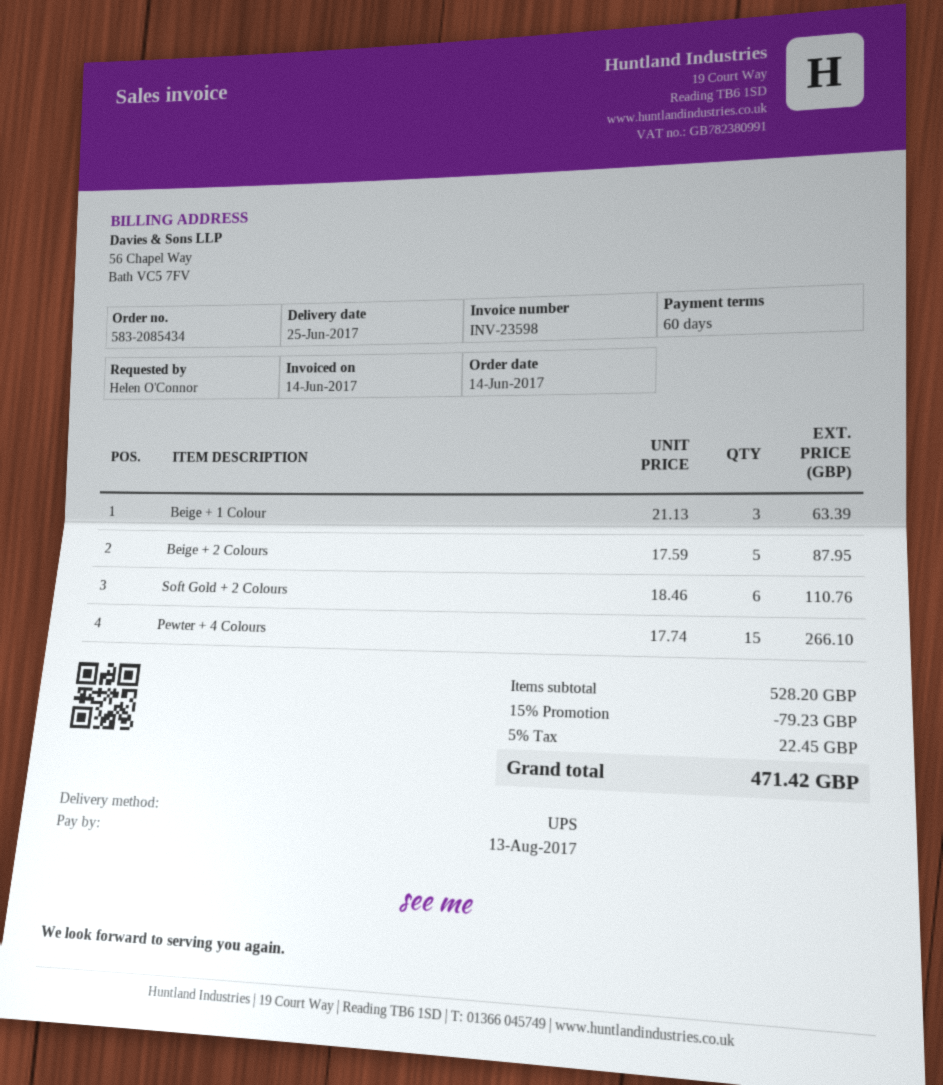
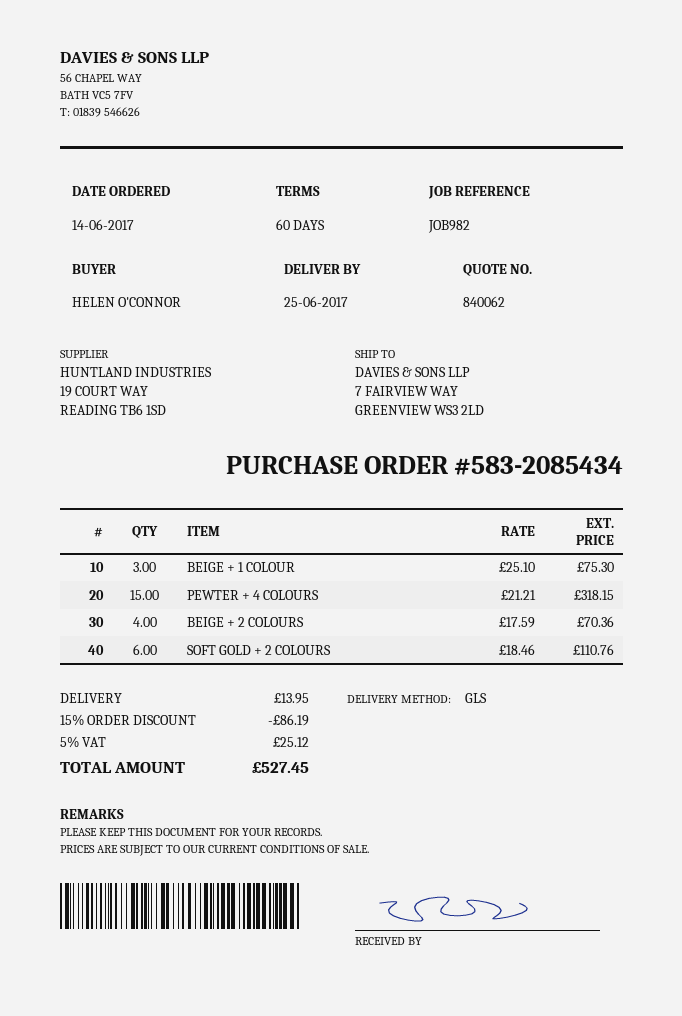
shipping method: UPS -> GLS
Beige + 1 Colour: 3 x 21.13 = 63.39 -> 3 x 25.10 = 75.30
Beige + 2 Colours: 5 x 17.59 = 87.95 -> 4 x 17.59 = 70.36
Pewter + 4 Colours: 15 x 17.74 = 266.10 -> 15 x 21.21 = 318.15
discount: 15% = 79.23 -> 15% = 86.19
shipping: none -> 13.95
tax: 5% = 22.45 -> 5% = 25.12
total: 471.42 -> 527.45

